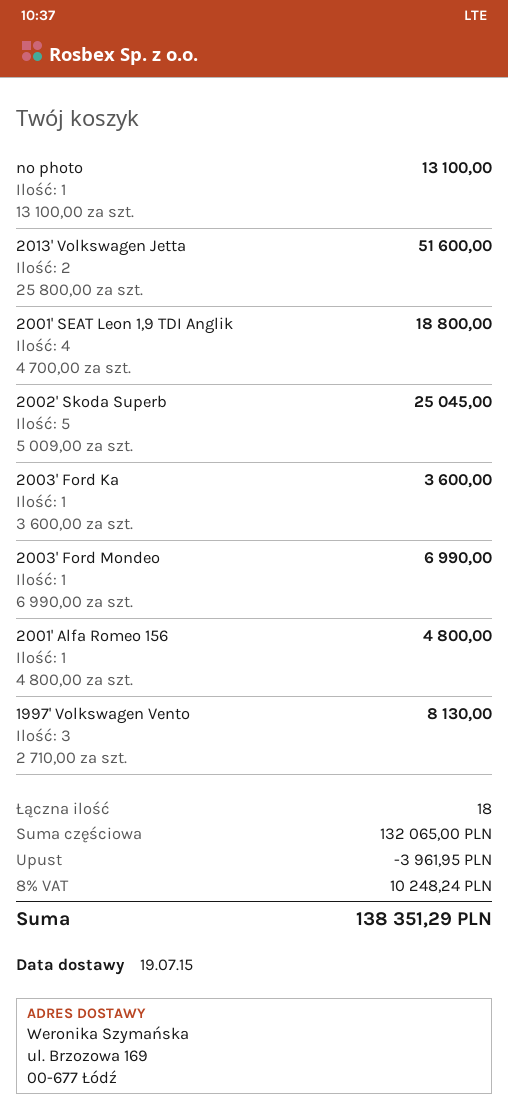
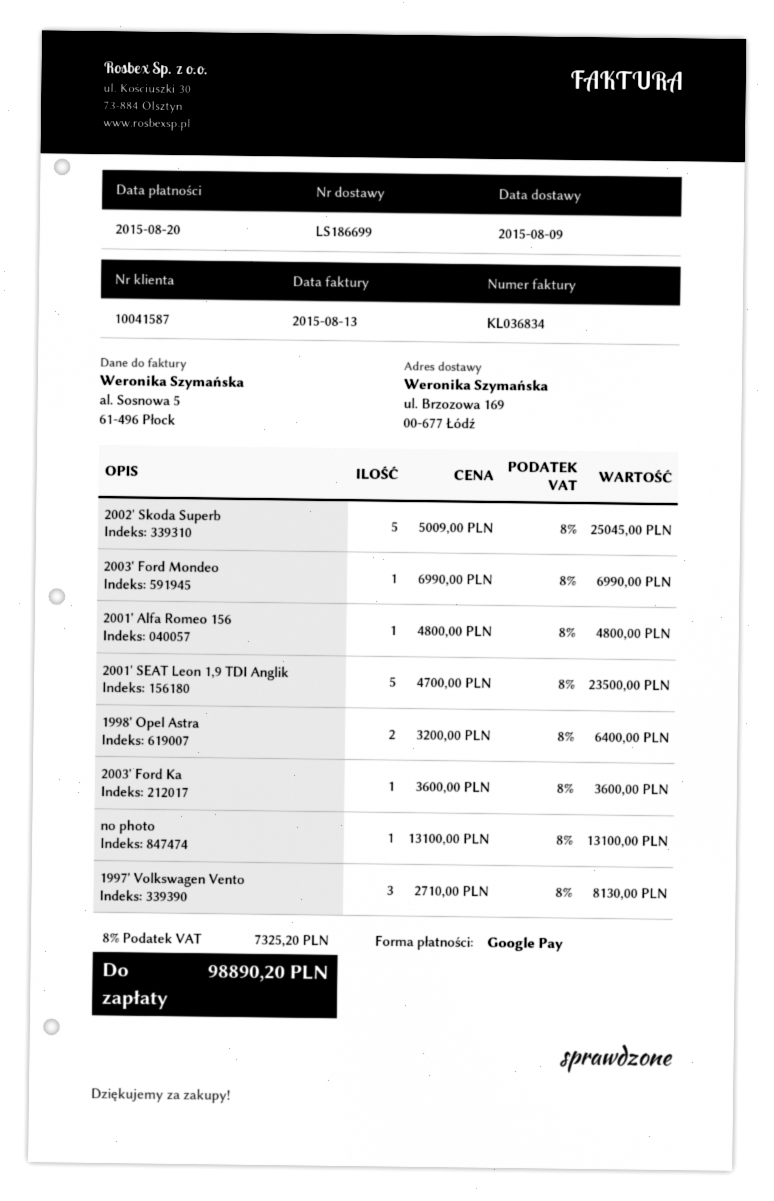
delivery date: 2015-07-19 -> 2015-08-09
2013' Volkswagen Jetta: 2 x 25800.00 = 51600.00 -> none
2001' SEAT Leon 1,9 TDI Anglik: 4 x 4700.00 = 18800.00 -> 5 x 4700.00 = 23500.00
1998' Opel Astra: none -> 2 x 3200.00 = 6400.00
discount: 3961.95 -> none
tax: 8% = 10248.24 -> 8% = 7325.20
total: 138351.29 -> 98890.20

